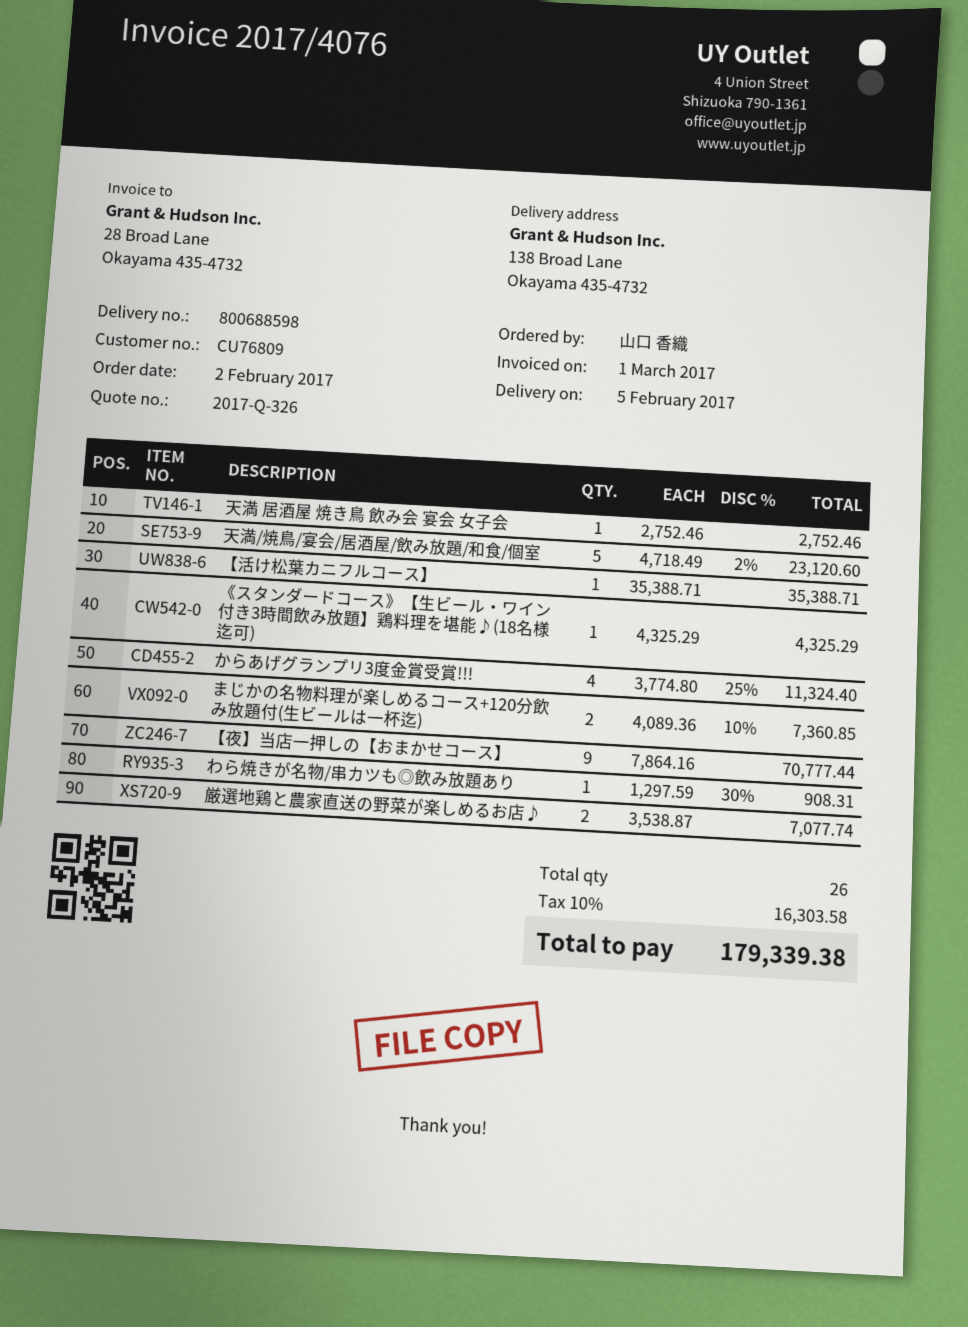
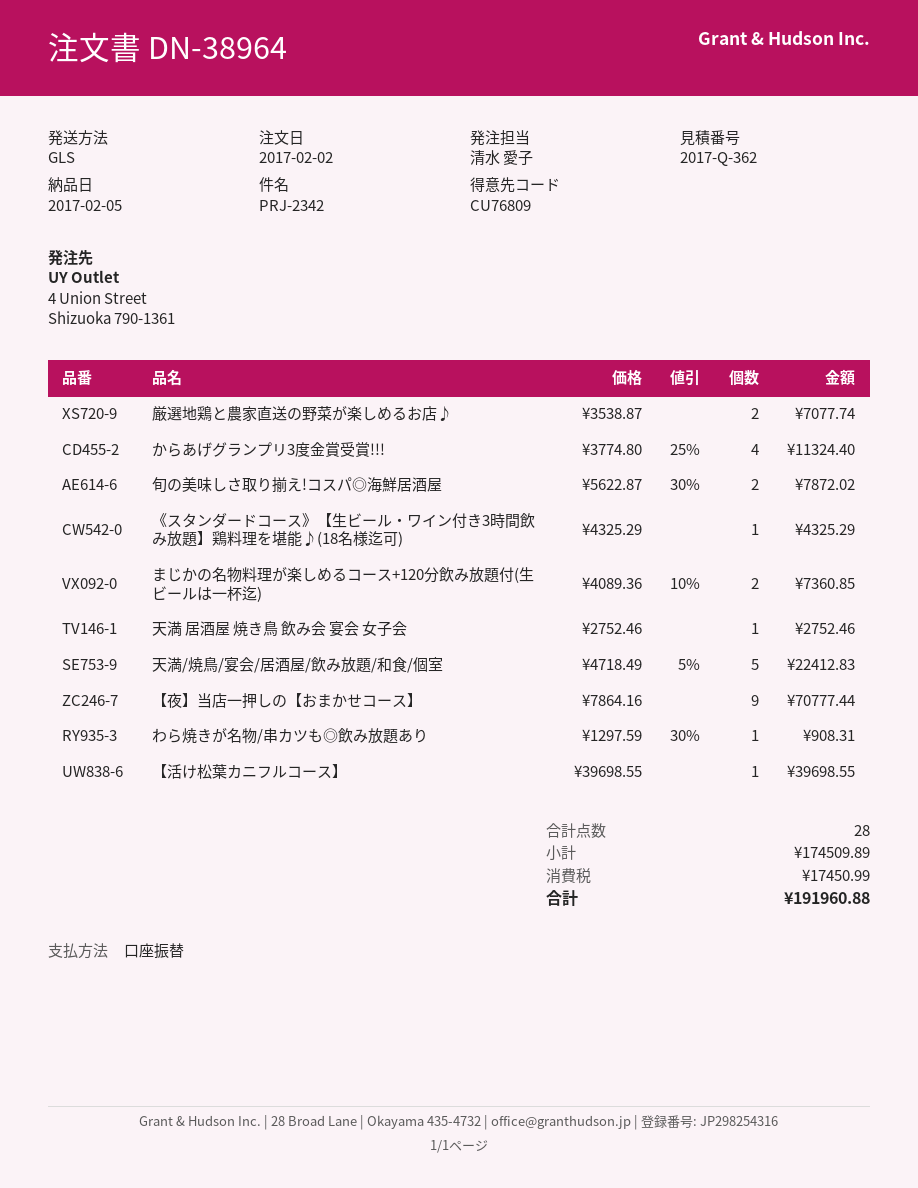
quote number: 2017-Q-326 -> 2017-Q-362
ordered by: 山口 香織 -> 清水 愛子
天満/焼鳥/宴会/居酒屋/飲み放題/和食/個室: 5 x 4718.49 - 2% = 23120.60 -> 5 x 4718.49 - 5% = 22412.83
【活け松葉カニフルコース】: 1 x 35388.71 = 35388.71 -> 1 x 39698.55 = 39698.55
旬の美味しさ取り揃え!コスパ◎海鮮居酒屋: none -> 2 x 5622.87 - 30% = 7872.02
total quantity: 26 -> 28
tax: 16303.58 -> 17450.99
total: 179339.38 -> 191960.88

